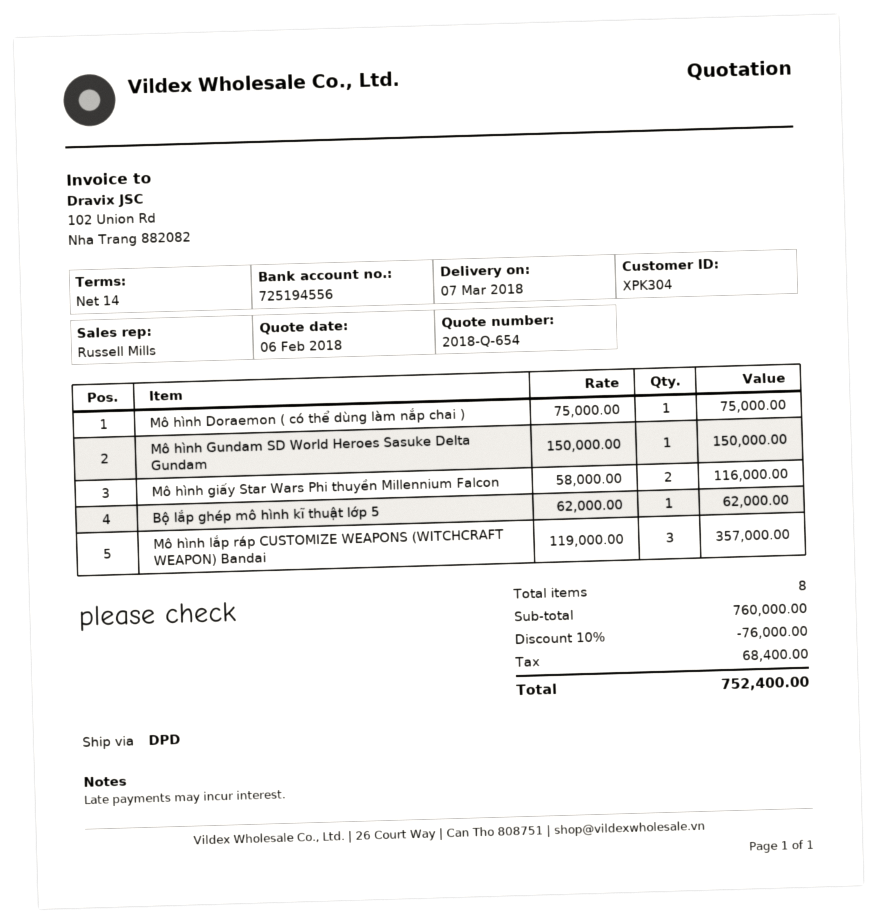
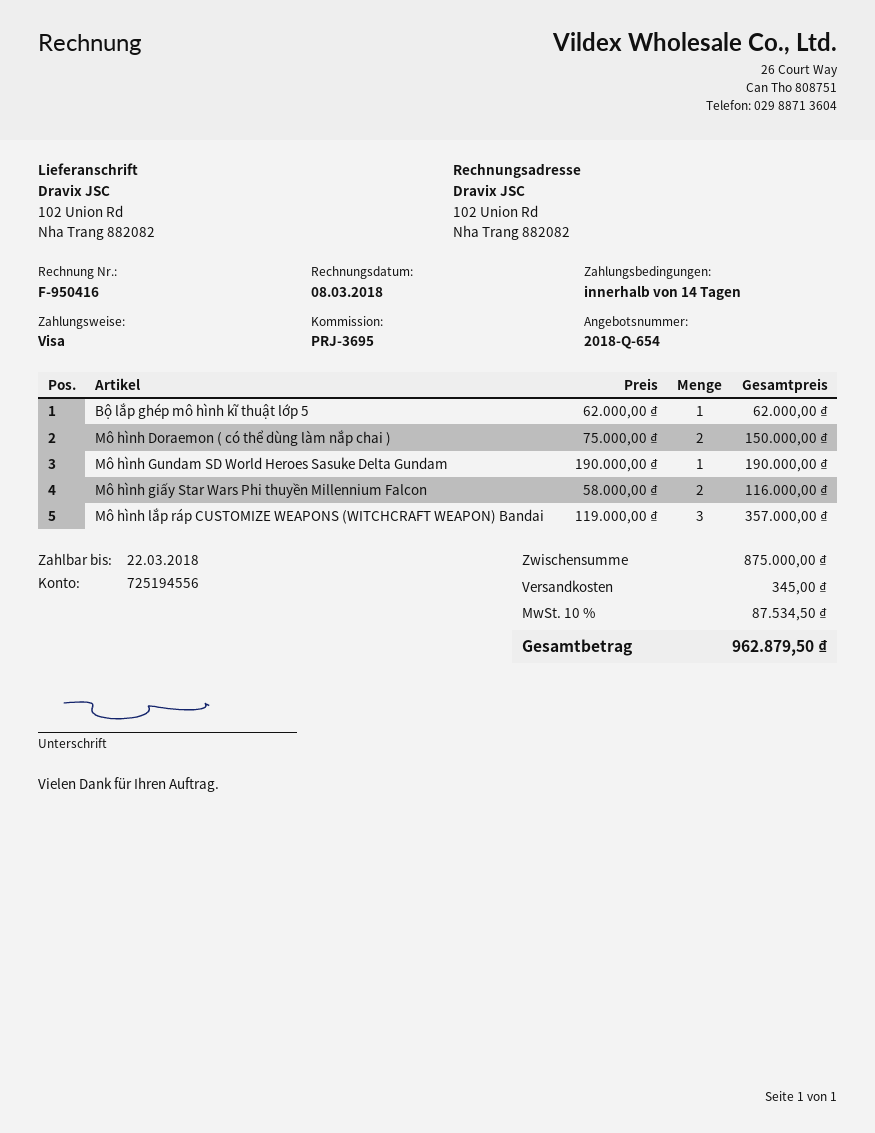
Mô hình Doraemon ( có thể dùng làm nắp chai ): 1 x 75000.00 = 75000.00 -> 2 x 75000.00 = 150000.00
Mô hình Gundam SD World Heroes Sasuke Delta Gundam: 1 x 150000.00 = 150000.00 -> 1 x 190000.00 = 190000.00
subtotal: 760000.00 -> 875000.00
discount: 10% = 76000.00 -> none
shipping: none -> 345.00
tax: 68400.00 -> 87534.50
total: 752400.00 -> 962879.50

